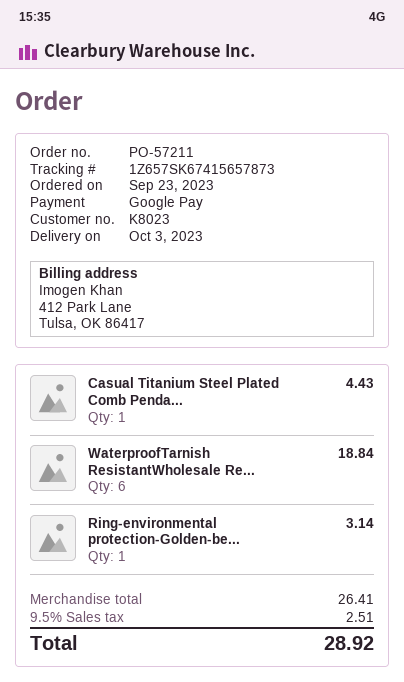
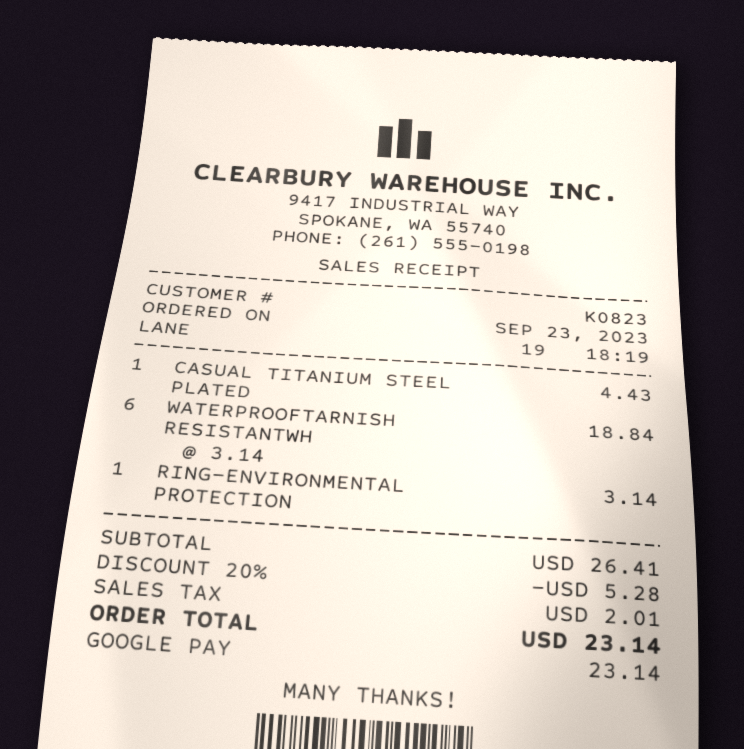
customer number: K8023 -> K0823
discount: none -> 20% = 5.28
tax: 2.51 -> 2.01
total: 28.92 -> 23.14

